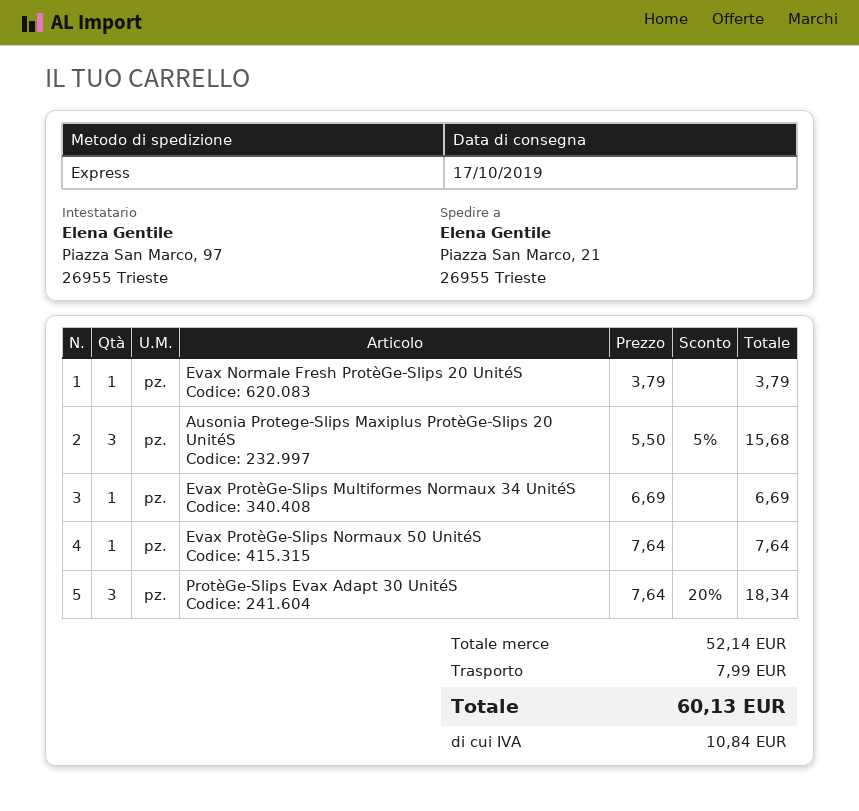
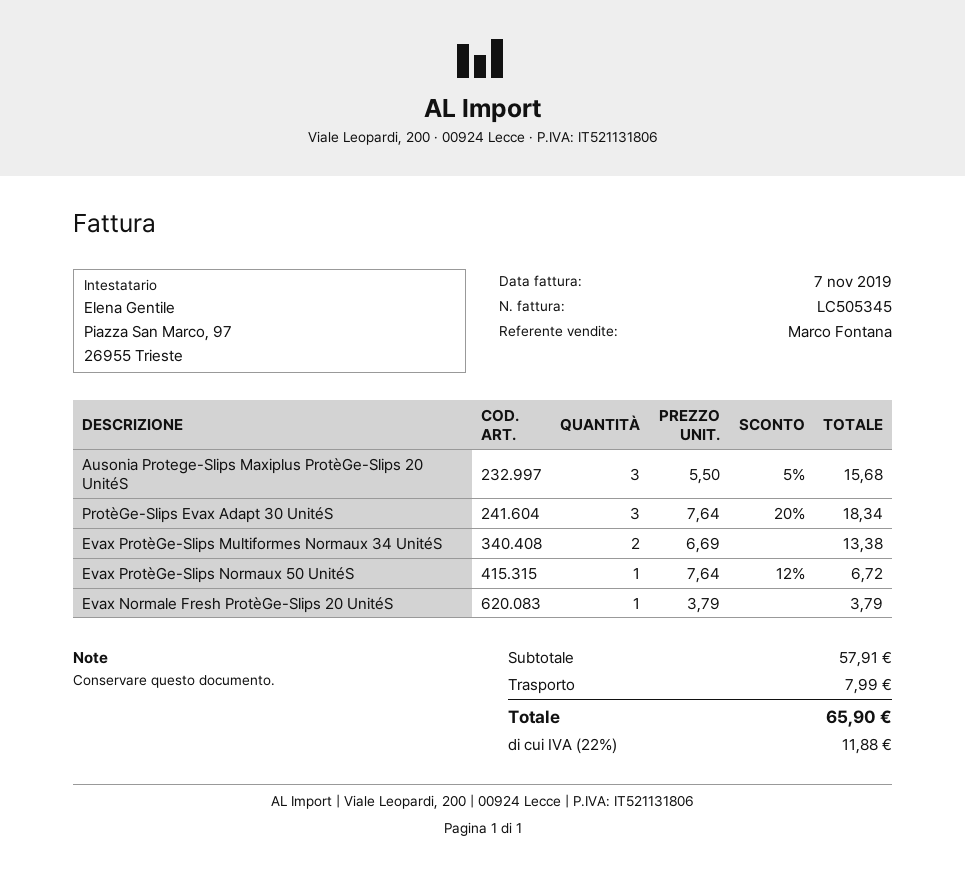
Evax ProtèGe-Slips Multiformes Normaux 34 UnitéS: 1 x 6.69 = 6.69 -> 2 x 6.69 = 13.38
Evax ProtèGe-Slips Normaux 50 UnitéS: 1 x 7.64 = 7.64 -> 1 x 7.64 - 12% = 6.72
subtotal: 52.14 -> 57.91
tax: 10.84 -> 11.88
total: 60.13 -> 65.90

